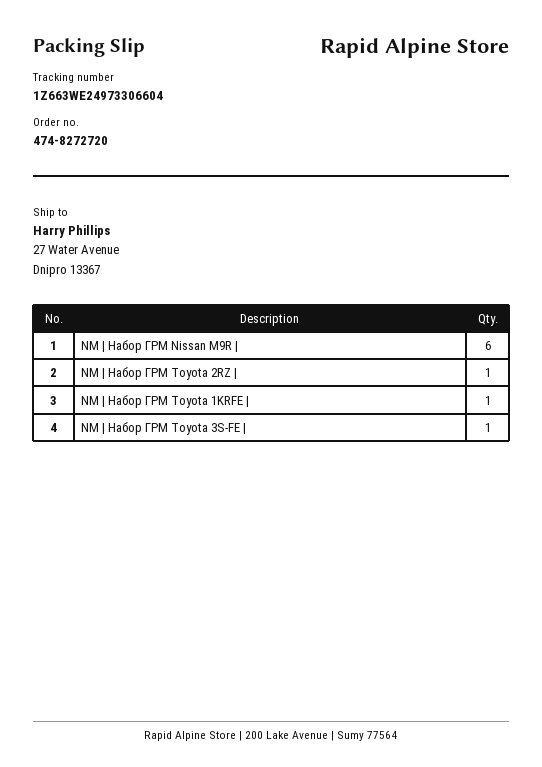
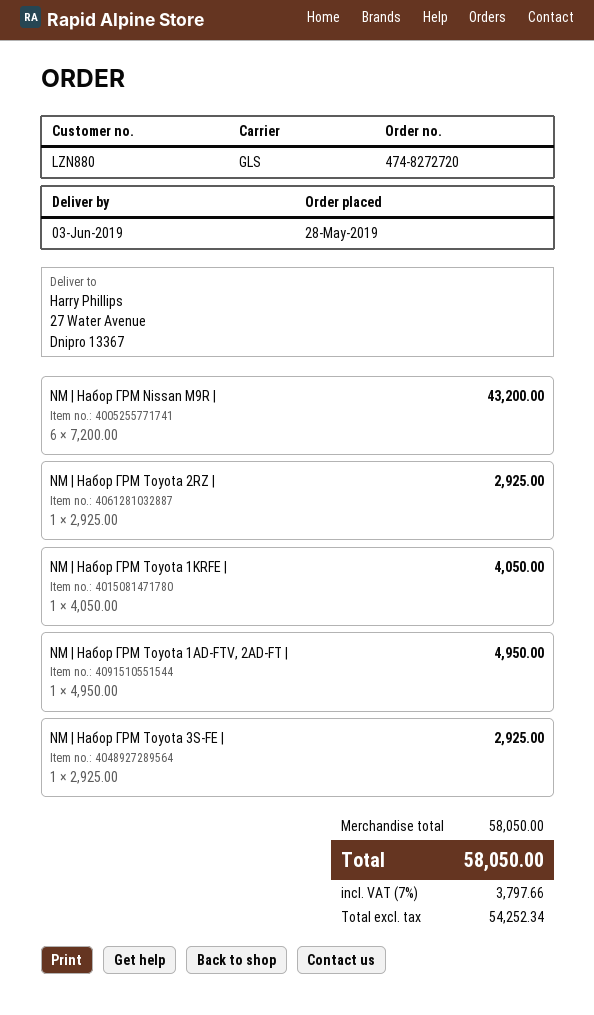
NM | Набор ГРМ Toyota 1AD-FTV, 2AD-FT |: none -> 1

